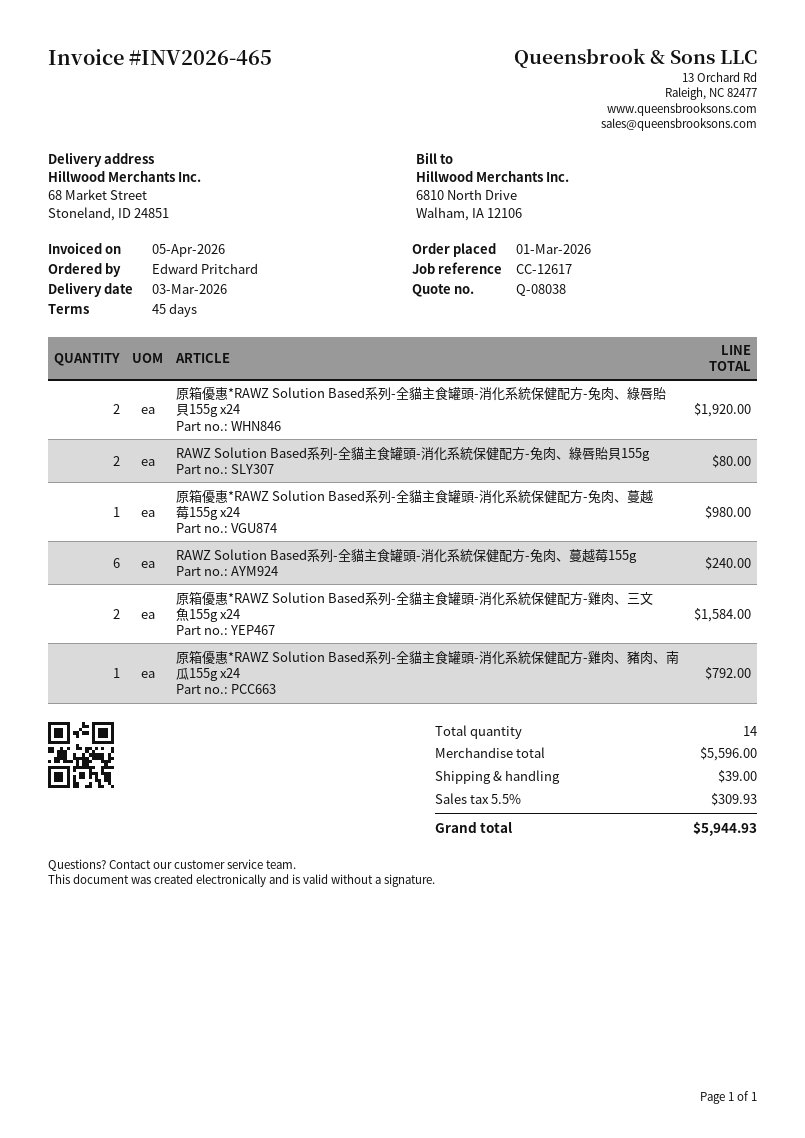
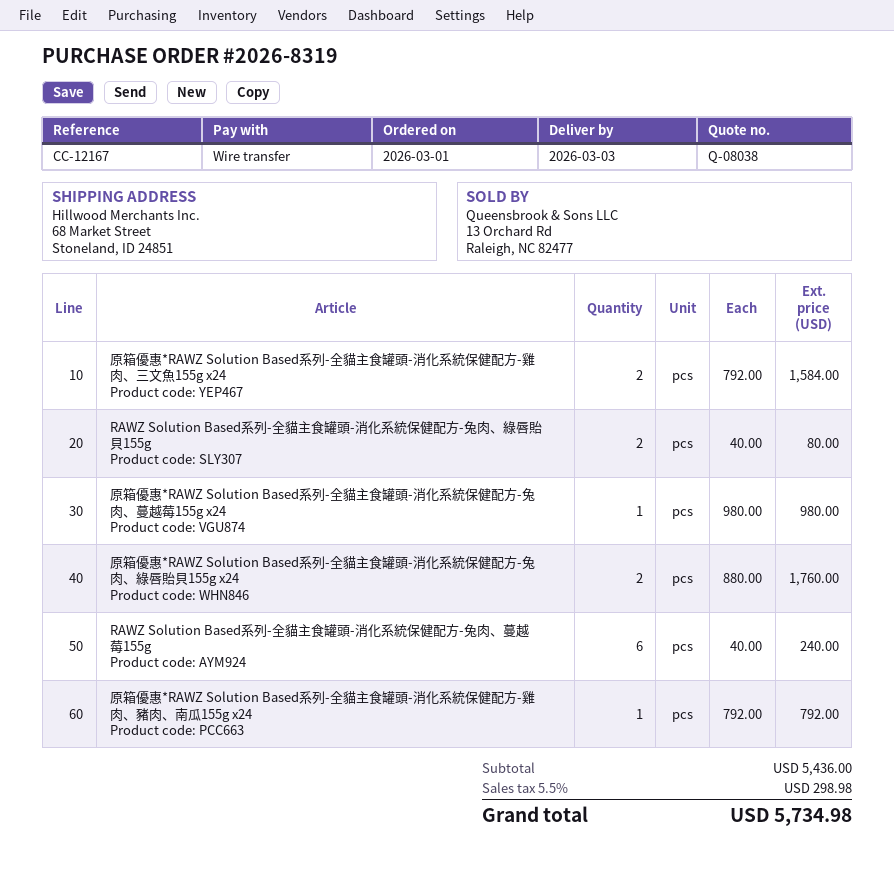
reference: CC-12617 -> CC-12167
原箱優惠*RAWZ Solution Based系列-全貓主食罐頭-消化系統保健配方-兔肉、綠唇貽貝155g x24: 2 for 1920.00 -> 2 for 1760.00
subtotal: 5596.00 -> 5436.00
shipping: 39.00 -> none
tax: 5.5% = 309.93 -> 5.5% = 298.98
total: 5944.93 -> 5734.98

